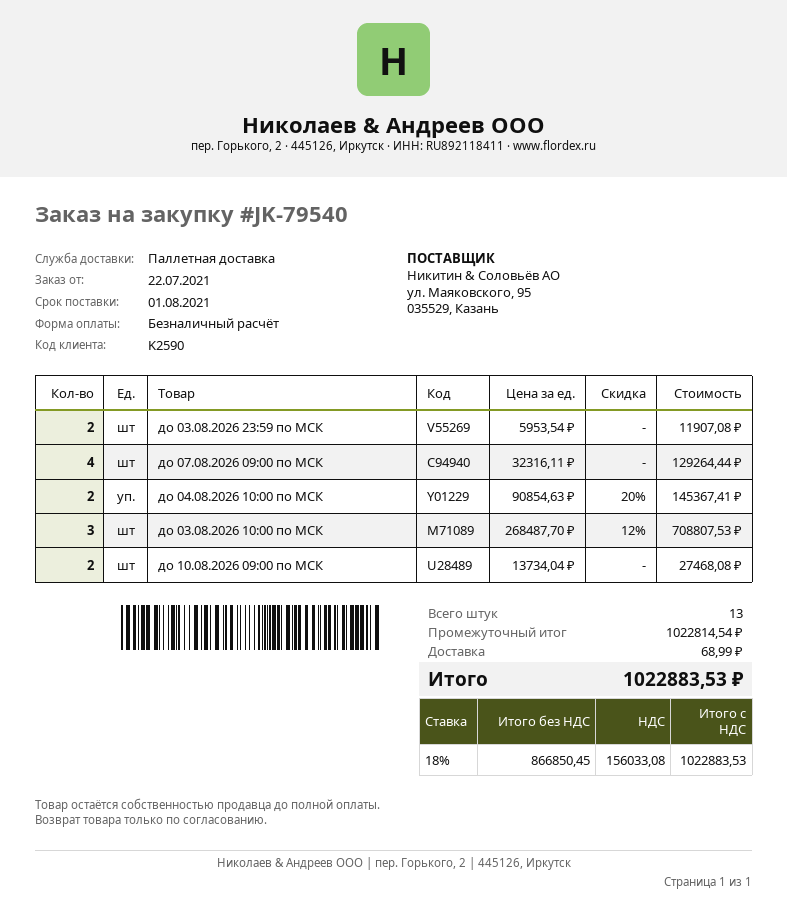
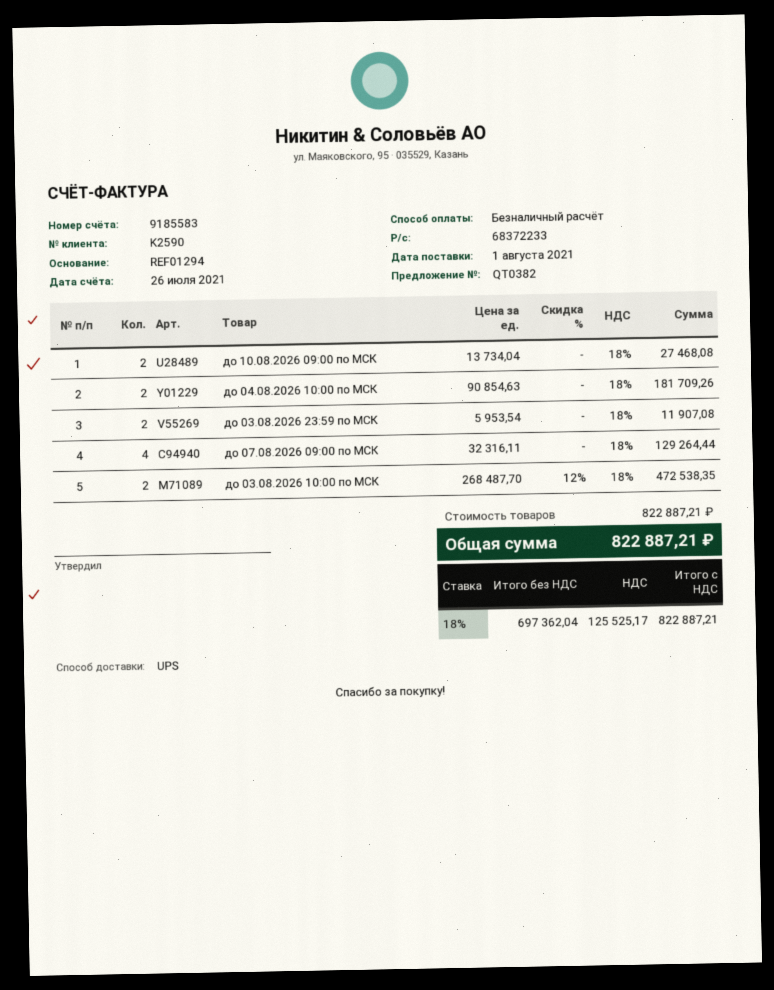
shipping method: pallet freight -> UPS
до 04.08.2026 10:00 по МСК: 2 x 90854.63 - 20% = 145367.41 -> 2 x 90854.63 = 181709.26
до 03.08.2026 10:00 по МСК: 3 x 268487.70 - 12% = 708807.53 -> 2 x 268487.70 - 12% = 472538.35
subtotal: 1022814.54 -> 822887.21
shipping: 68.99 -> none
net: 866850.45 -> 697362.04
tax: 18% = 156033.08 -> 18% = 125525.17
total: 1022883.53 -> 822887.21

